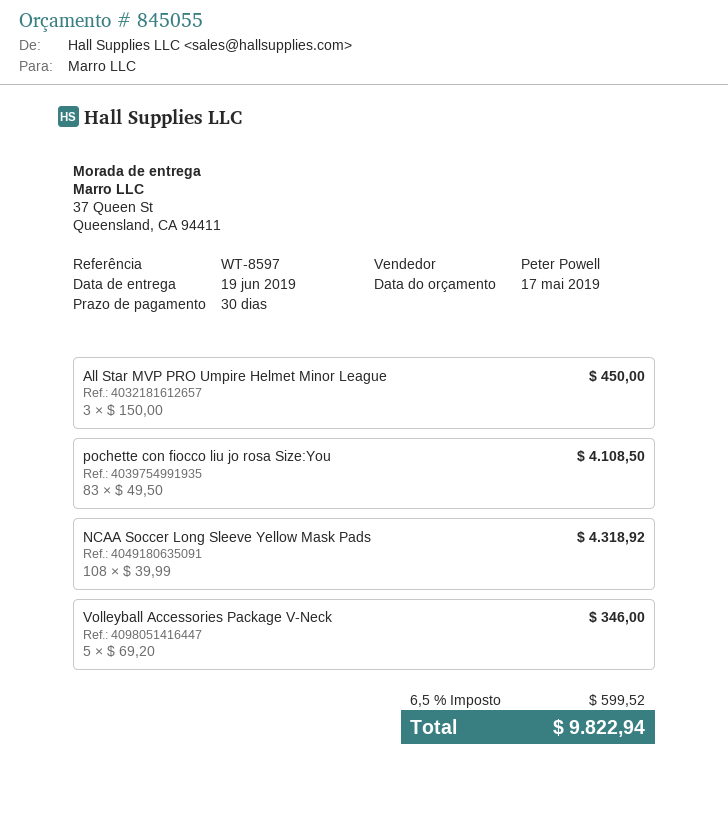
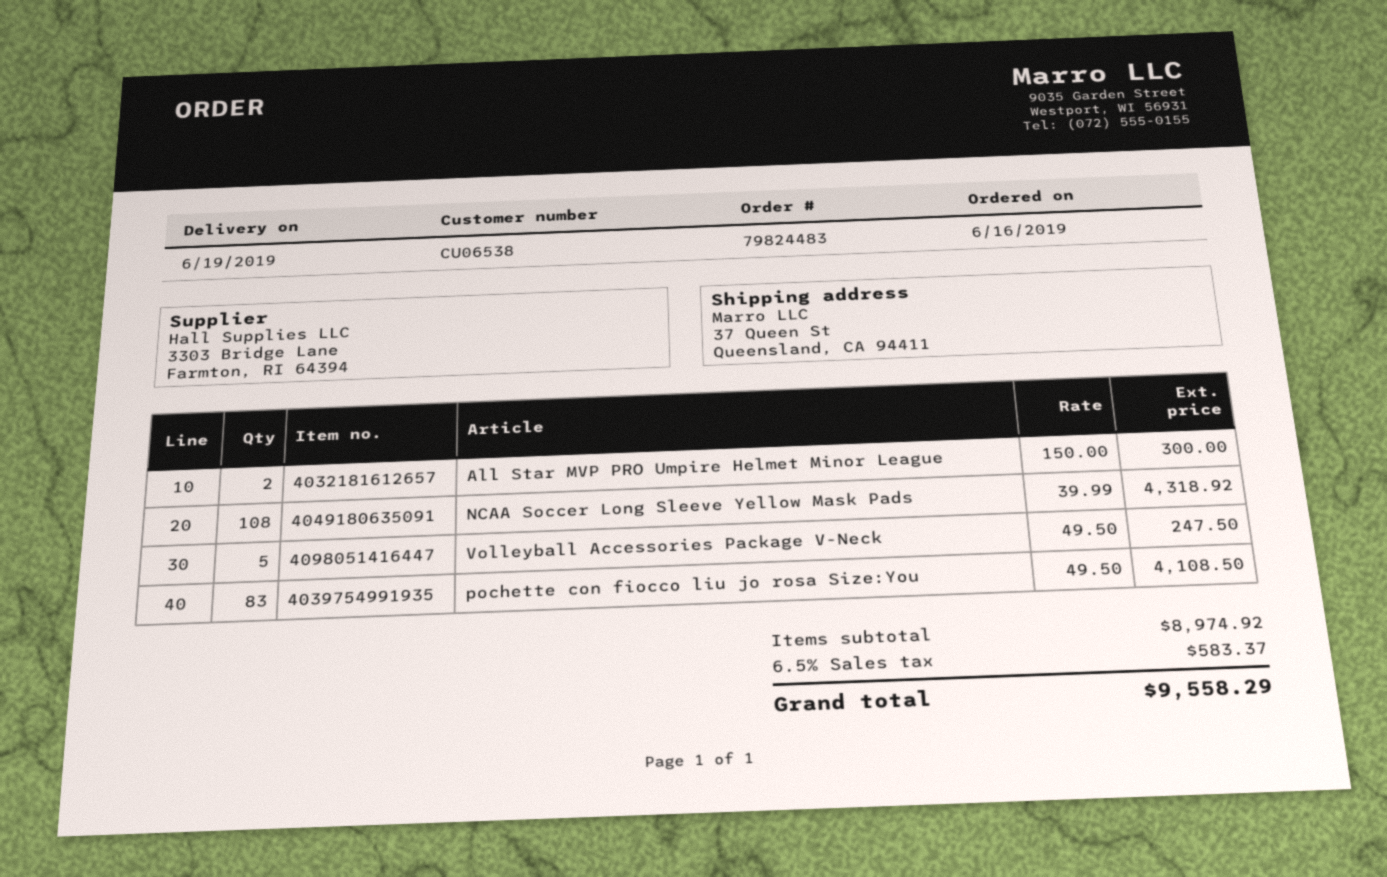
All Star MVP PRO Umpire Helmet Minor League: 3 x 150.00 = 450.00 -> 2 x 150.00 = 300.00
Volleyball Accessories Package V-Neck: 5 x 69.20 = 346.00 -> 5 x 49.50 = 247.50
tax: 6.5% = 599.52 -> 6.5% = 583.37
total: 9822.94 -> 9558.29

